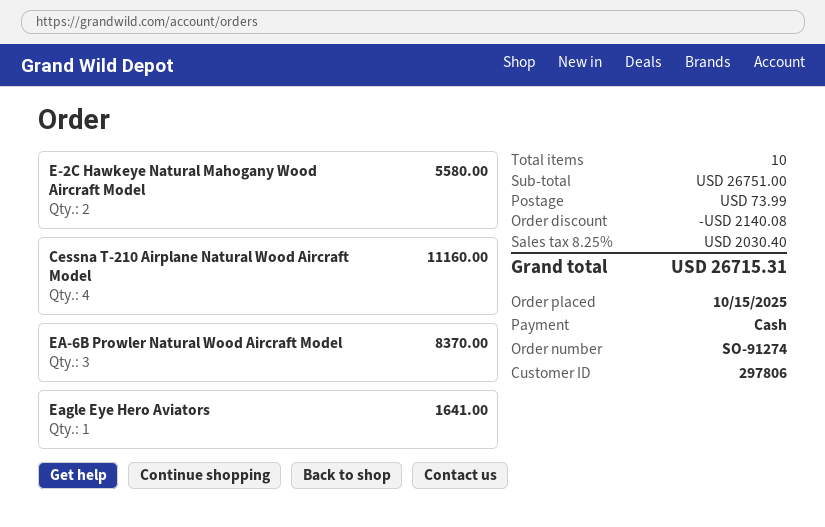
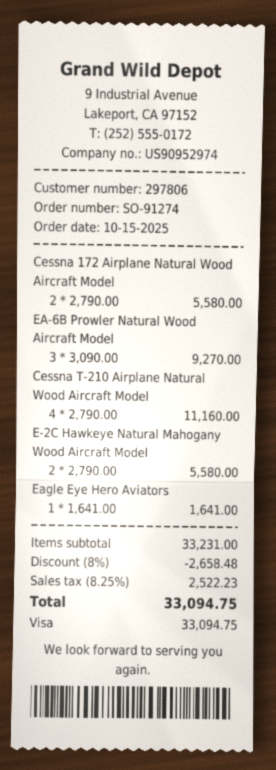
payment method: cash -> Visa
EA-6B Prowler Natural Wood Aircraft Model: 3 for 8370.00 -> 3 for 9270.00
Cessna 172 Airplane Natural Wood Aircraft Model: none -> 2 for 5580.00
subtotal: 26751.00 -> 33231.00
discount: 2140.08 -> 2658.48
shipping: 73.99 -> none
tax: 8.25% = 2030.40 -> 8.25% = 2522.23
total: 26715.31 -> 33094.75

